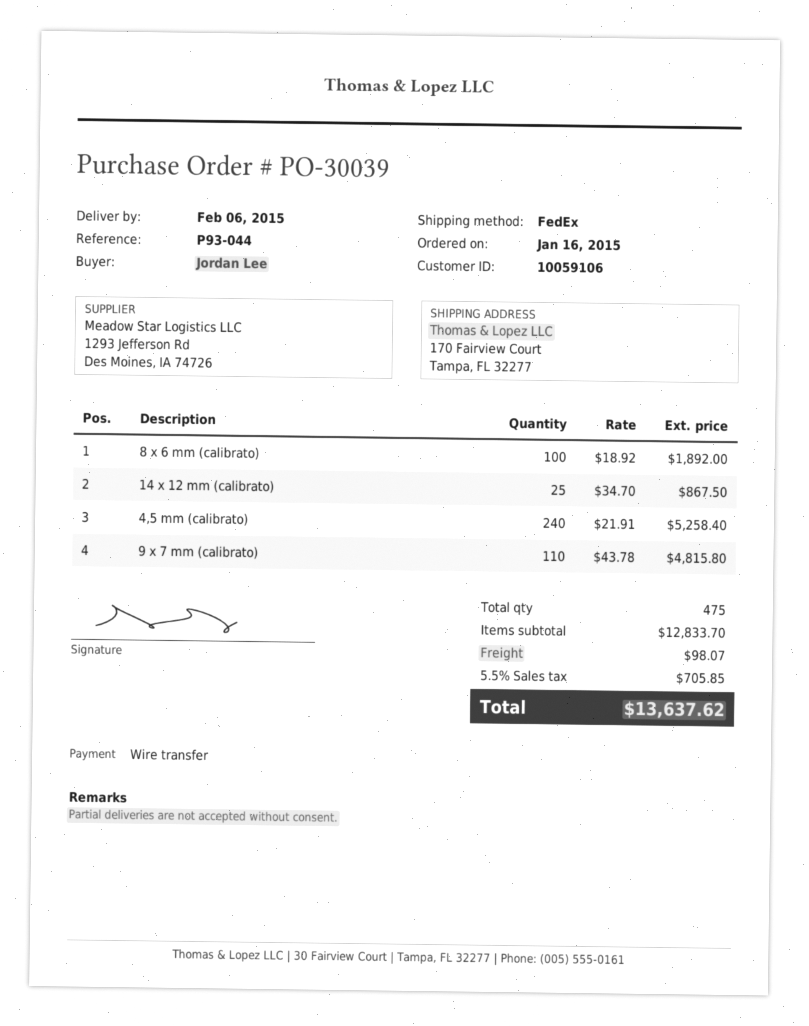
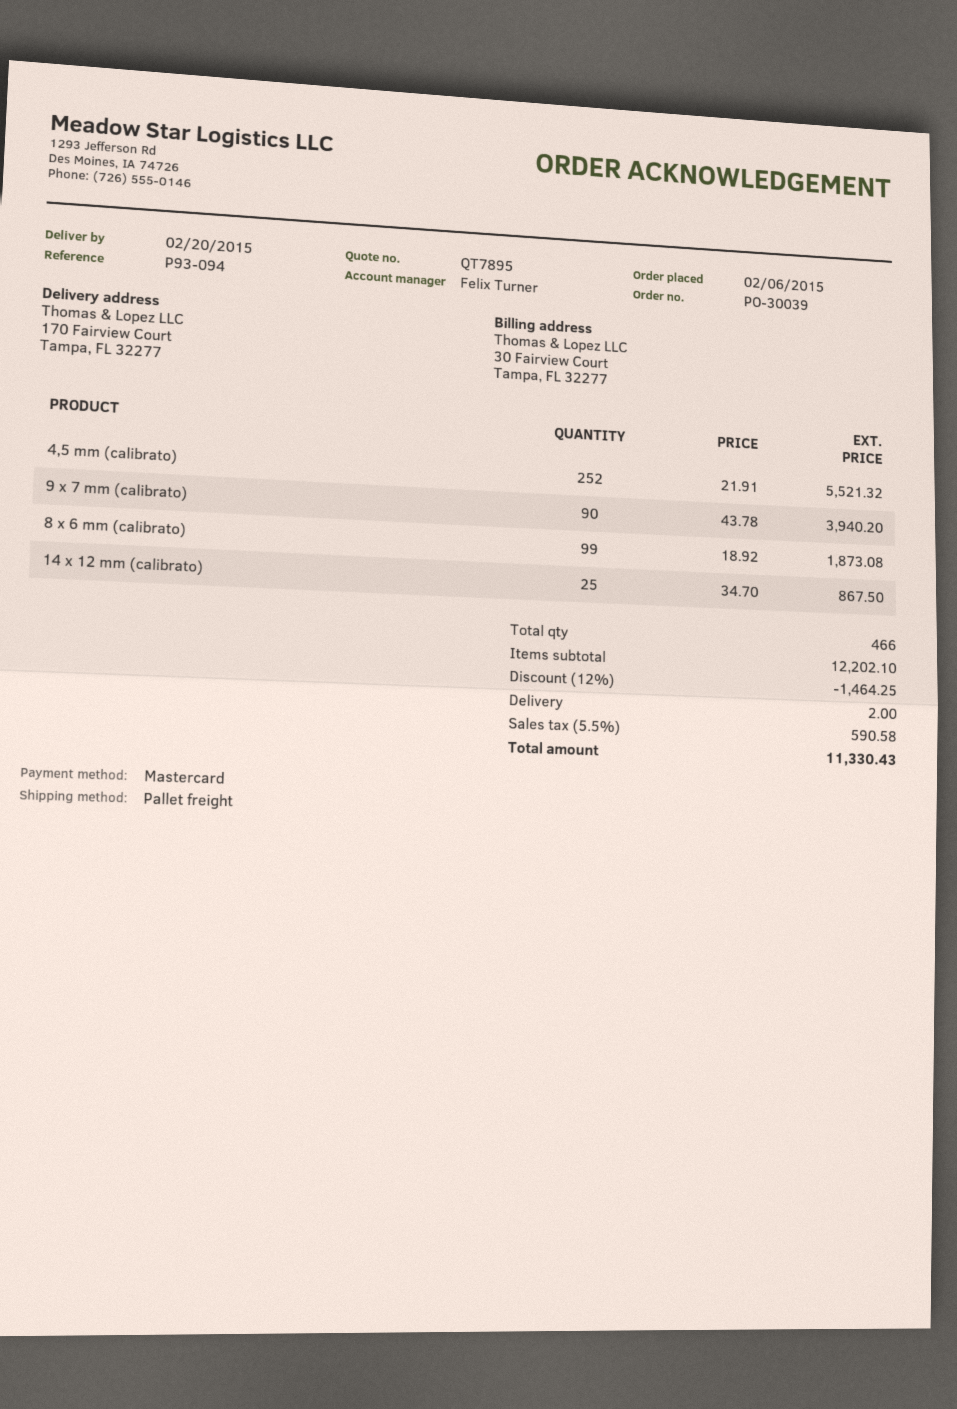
order date: 2015-01-16 -> 2015-02-06
delivery date: 2015-02-06 -> 2015-02-20
reference: P93-044 -> P93-094
payment method: bank transfer -> Mastercard
shipping method: FedEx -> pallet freight
8 x 6 mm (calibrato): 100 x 18.92 = 1892.00 -> 99 x 18.92 = 1873.08
4,5 mm (calibrato): 240 x 21.91 = 5258.40 -> 252 x 21.91 = 5521.32
9 x 7 mm (calibrato): 110 x 43.78 = 4815.80 -> 90 x 43.78 = 3940.20
total quantity: 475 -> 466
subtotal: 12833.70 -> 12202.10
discount: none -> 12% = 1464.25
shipping: 98.07 -> 2.00
tax: 5.5% = 705.85 -> 5.5% = 590.58
total: 13637.62 -> 11330.43

